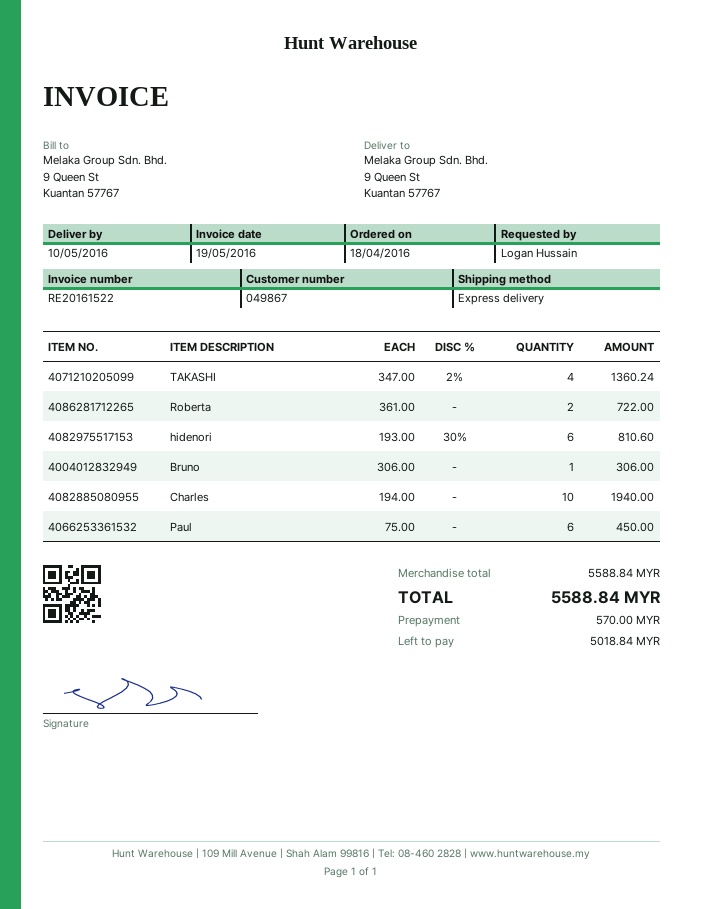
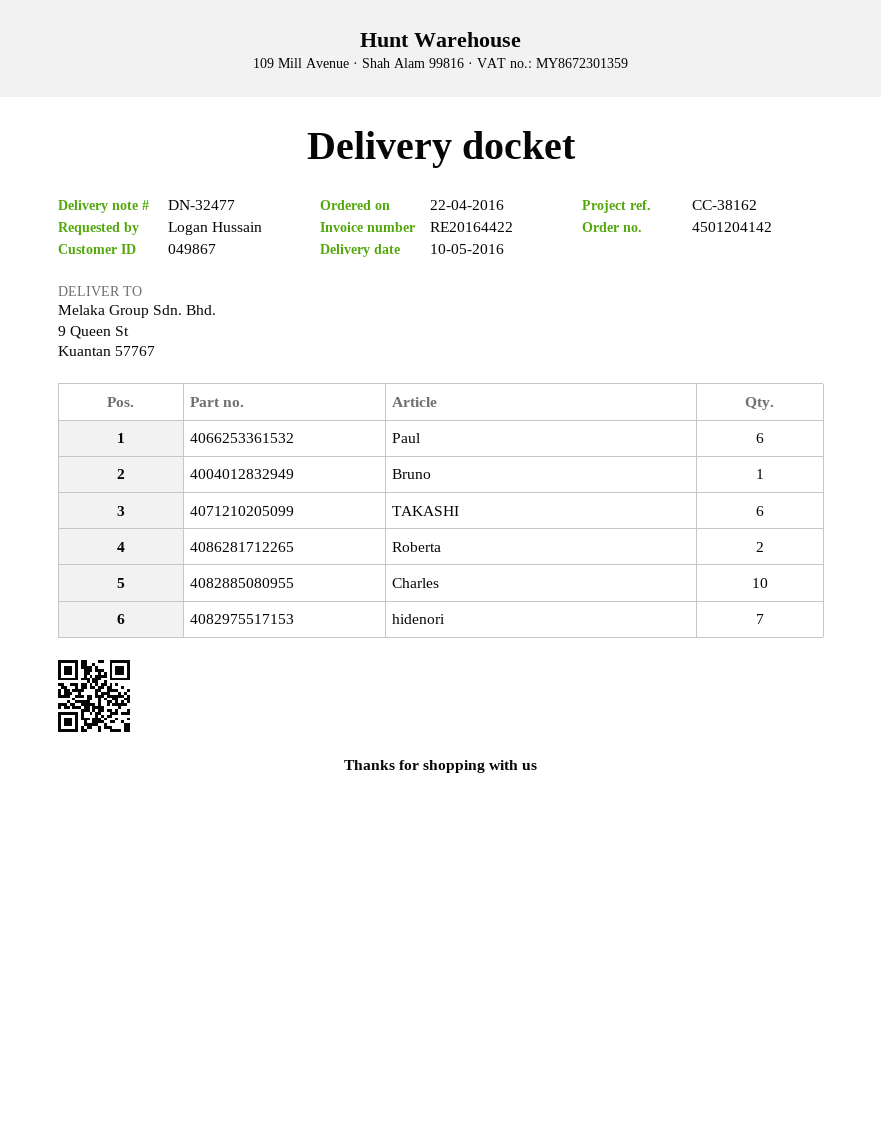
order date: 2016-04-18 -> 2016-04-22
invoice number: RE20161522 -> RE20164422
TAKASHI: 4 -> 6
hidenori: 6 -> 7

